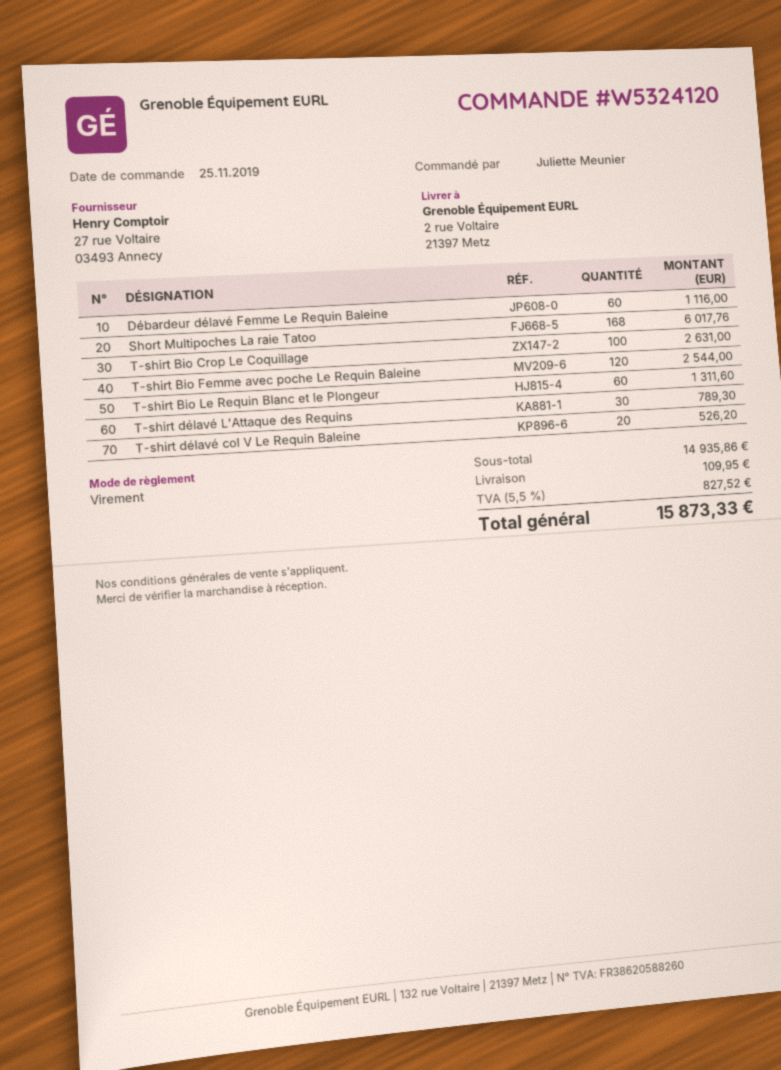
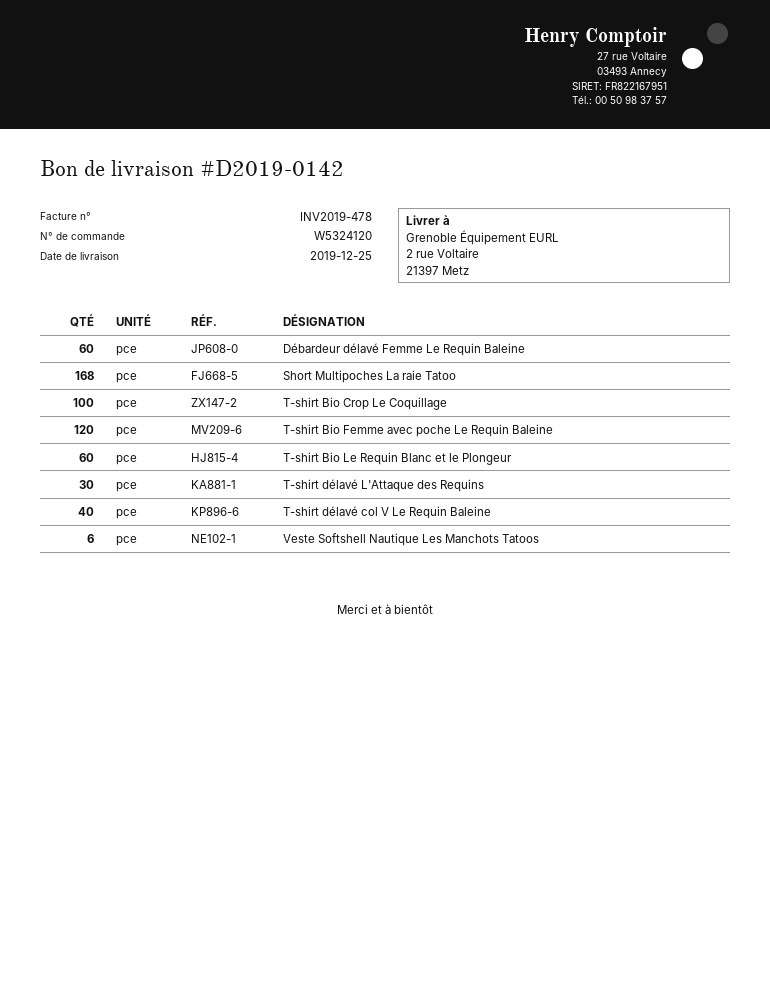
T-shirt délavé col V Le Requin Baleine: 20 -> 40
Veste Softshell Nautique Les Manchots Tatoos: none -> 6

